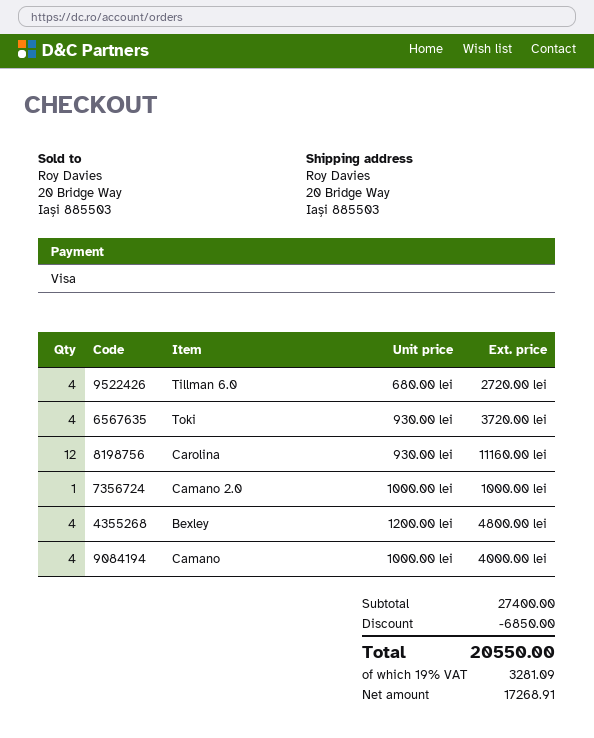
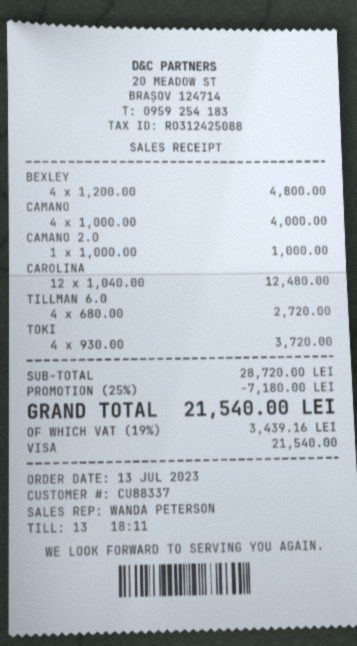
Carolina: 12 x 930.00 = 11160.00 -> 12 x 1040.00 = 12480.00
subtotal: 27400.00 -> 28720.00
discount: 6850.00 -> 7180.00
tax: 19% = 3281.09 -> 19% = 3439.16
total: 20550.00 -> 21540.00

